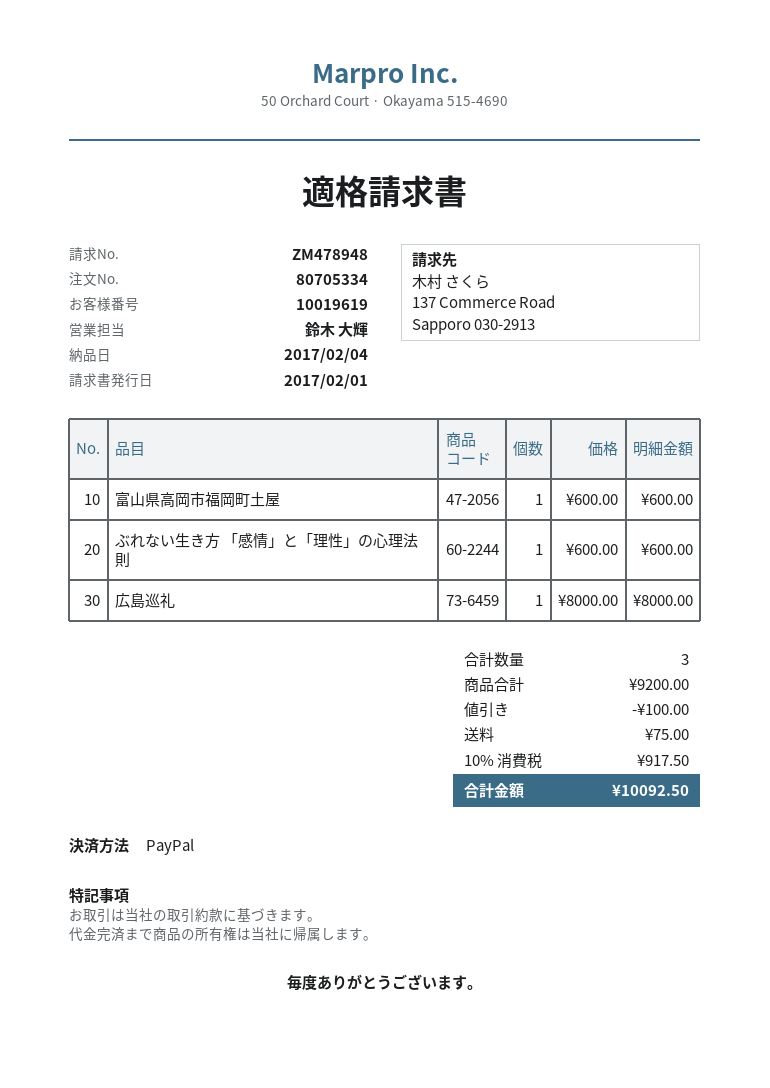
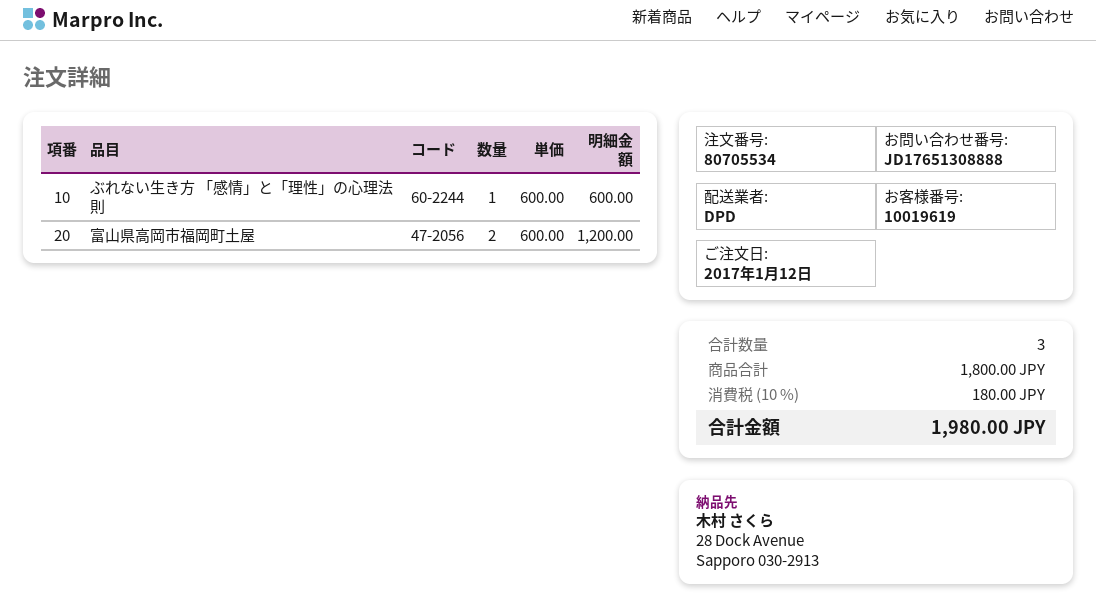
order number: 80705334 -> 80705534
富山県高岡市福岡町土屋: 1 x 600.00 = 600.00 -> 2 x 600.00 = 1200.00
広島巡礼: 1 x 8000.00 = 8000.00 -> none
subtotal: 9200.00 -> 1800.00
discount: 100.00 -> none
shipping: 75.00 -> none
tax: 10% = 917.50 -> 10% = 180.00
total: 10092.50 -> 1980.00

